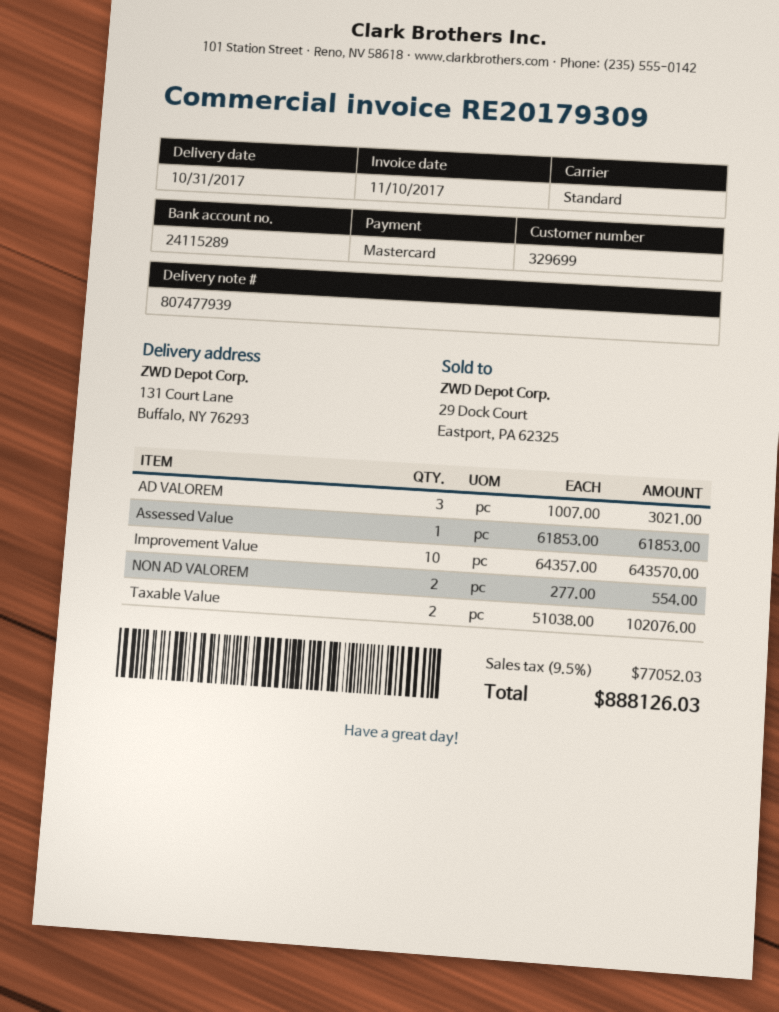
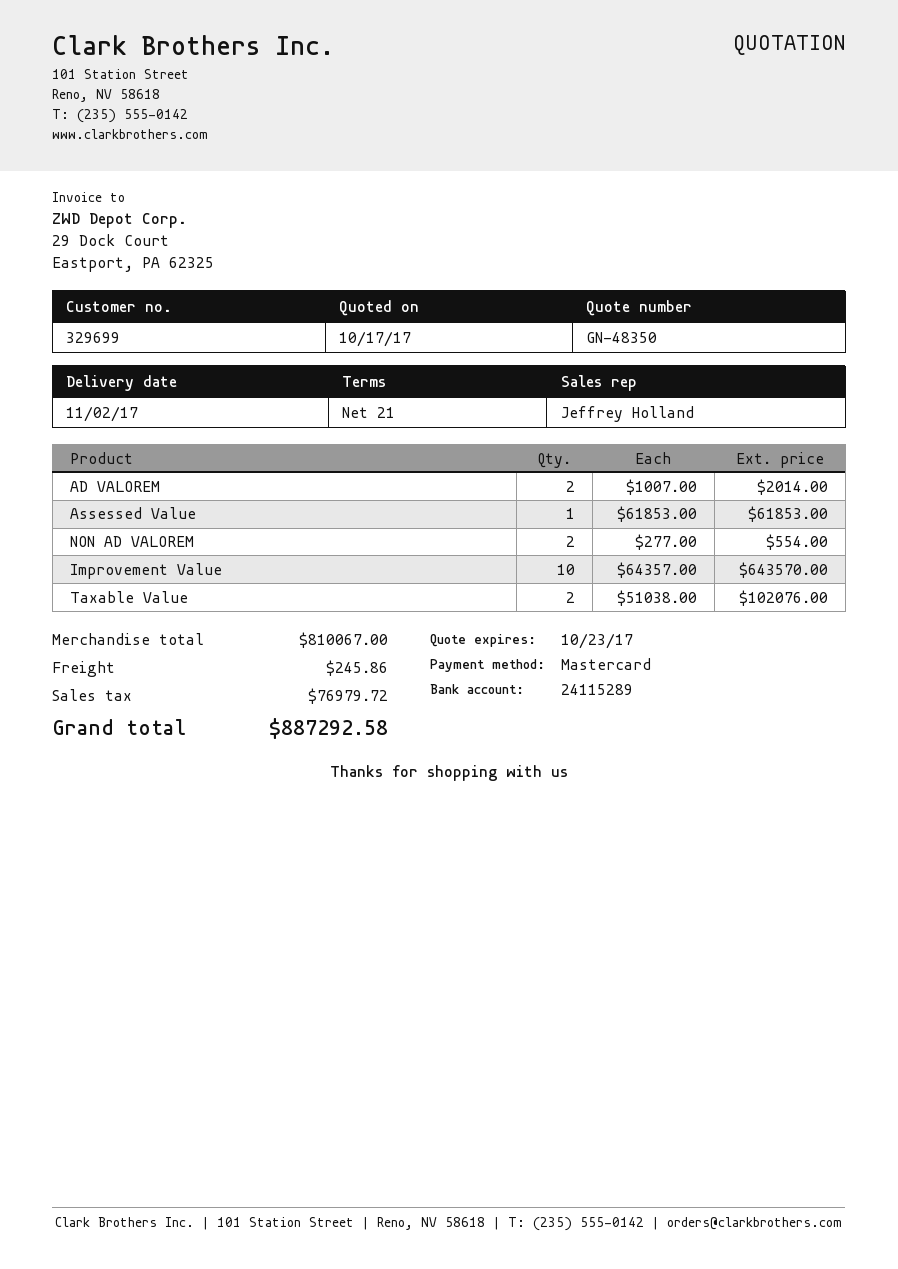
delivery date: 2017-10-31 -> 2017-11-02
AD VALOREM: 3 x 1007.00 = 3021.00 -> 2 x 1007.00 = 2014.00
shipping: none -> 245.86
tax: 77052.03 -> 76979.72
total: 888126.03 -> 887292.58

